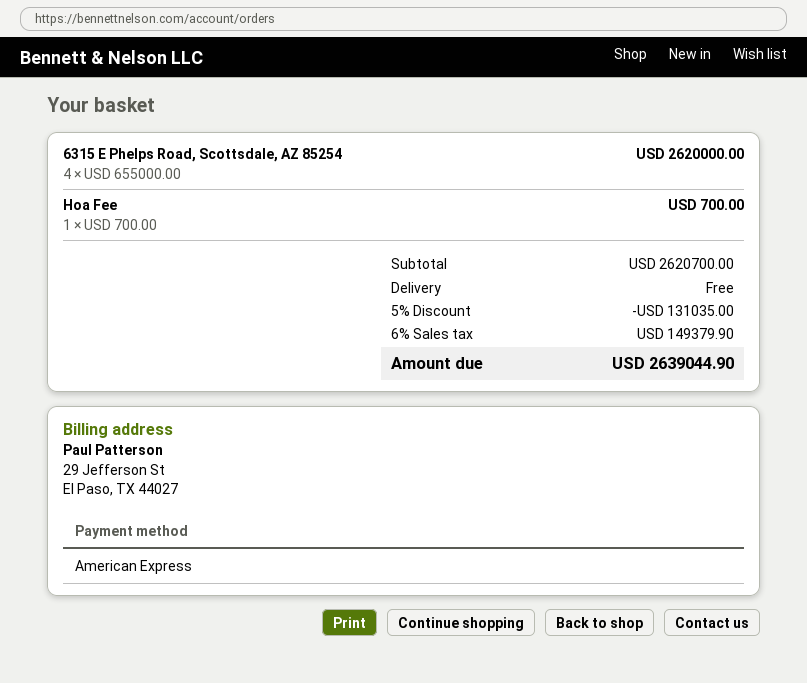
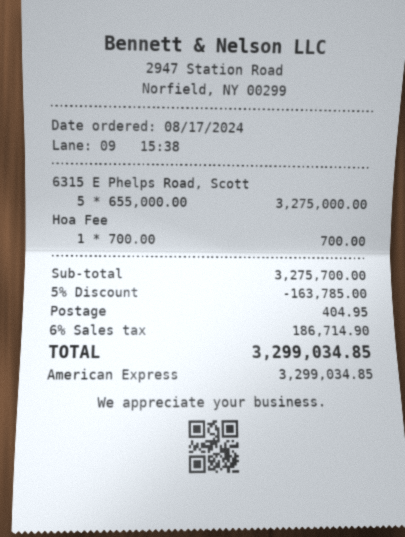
6315 E Phelps Road, Scottsdale, AZ 85254: 4 x 655000.00 = 2620000.00 -> 5 x 655000.00 = 3275000.00
subtotal: 2620700.00 -> 3275700.00
discount: 5% = 131035.00 -> 5% = 163785.00
shipping: 0.00 -> 404.95
tax: 6% = 149379.90 -> 6% = 186714.90
total: 2639044.90 -> 3299034.85

